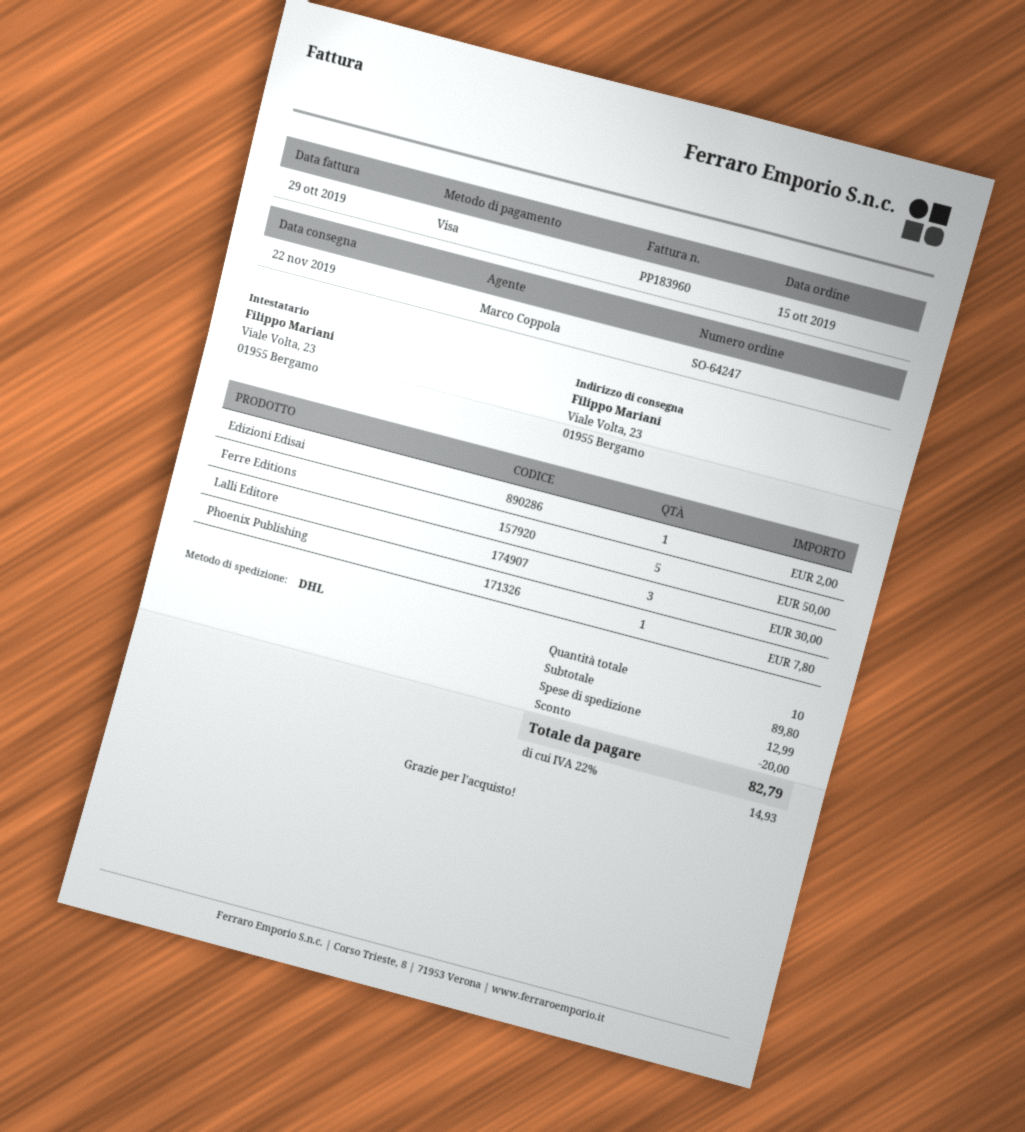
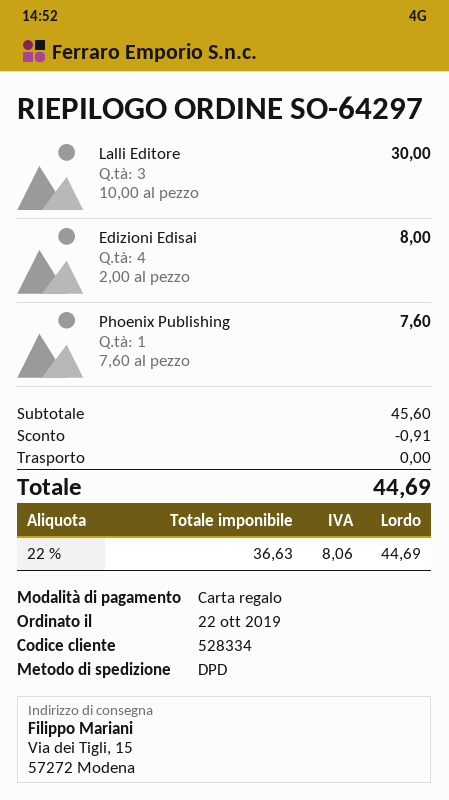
order number: SO-64247 -> SO-64297
order date: 2019-10-15 -> 2019-10-22
payment method: Visa -> gift card
shipping method: DHL -> DPD
ship to: Viale Volta, 23, 01955 Bergamo -> Via dei Tigli, 15, 57272 Modena
Edizioni Edisai: 1 for 2.00 -> 4 for 8.00
Ferre Editions: 5 for 50.00 -> none
Phoenix Publishing: 1 for 7.80 -> 1 for 7.60
subtotal: 89.80 -> 45.60
discount: 20.00 -> 0.91
shipping: 12.99 -> 0.00
tax: 22% = 14.93 -> 22% = 8.06
total: 82.79 -> 44.69

